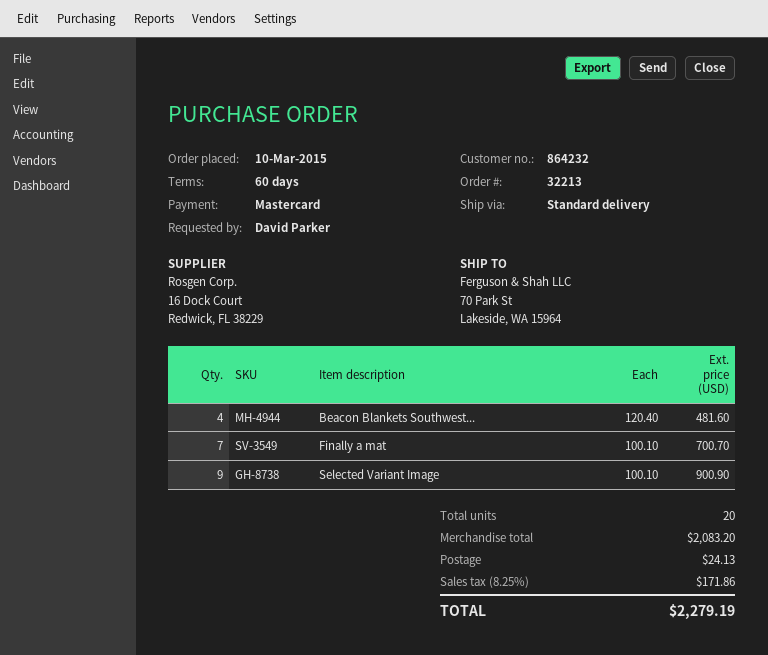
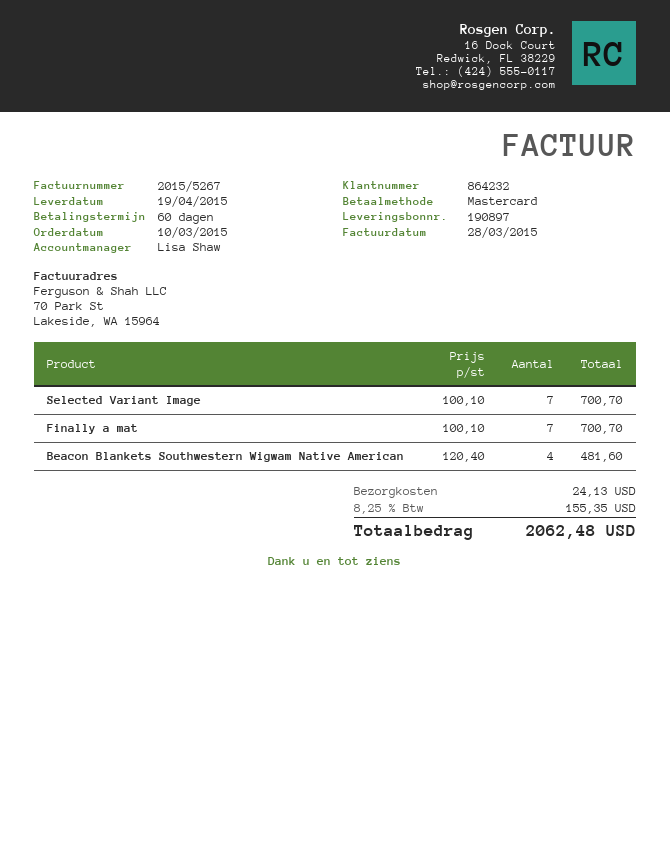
Selected Variant Image: 9 x 100.10 = 900.90 -> 7 x 100.10 = 700.70
tax: 8.25% = 171.86 -> 8.25% = 155.35
total: 2279.19 -> 2062.48

